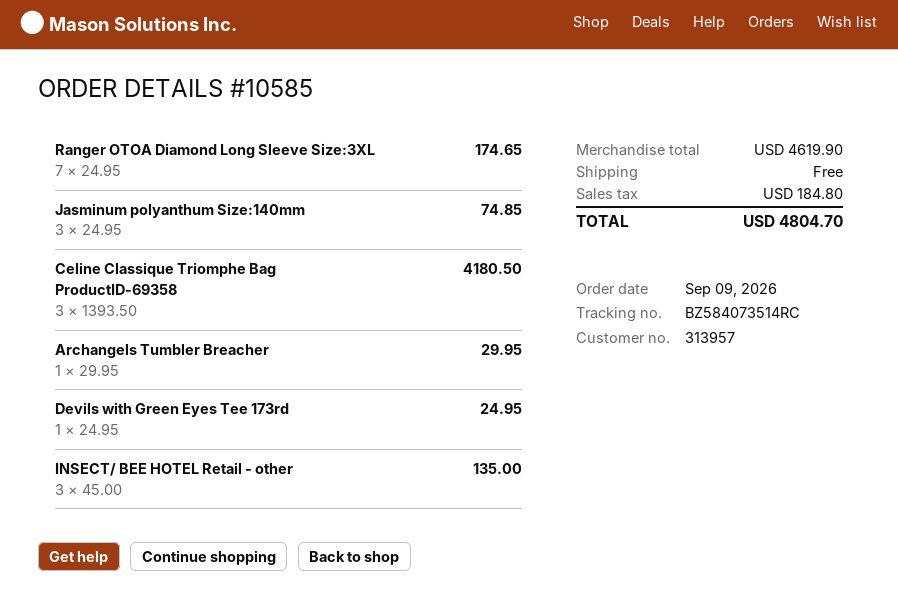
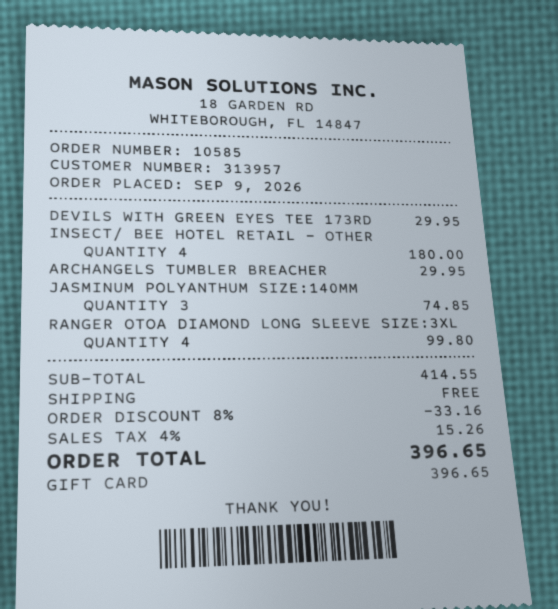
Ranger OTOA Diamond Long Sleeve Size:3XL: 7 for 174.65 -> 4 for 99.80
Celine Classique Triomphe Bag ProductID-69358: 3 for 4180.50 -> none
Devils with Green Eyes Tee 173rd: 1 for 24.95 -> 1 for 29.95
INSECT/ BEE HOTEL Retail - other: 3 for 135.00 -> 4 for 180.00
subtotal: 4619.90 -> 414.55
discount: none -> 8% = 33.16
tax: 184.80 -> 15.26
total: 4804.70 -> 396.65

